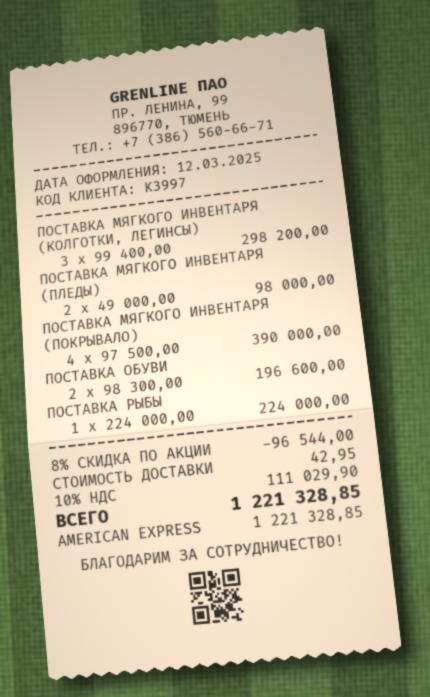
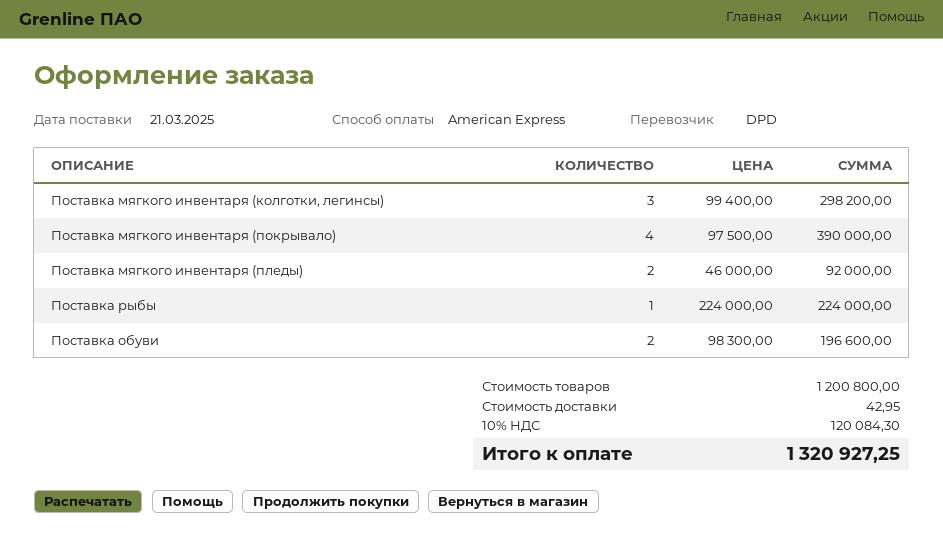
ПОСТАВКА МЯГКОГО ИНВЕНТАРЯ (ПЛЕДЫ): 2 x 49000.00 = 98000.00 -> 2 x 46000.00 = 92000.00
discount: 8% = 96544.00 -> none
tax: 10% = 111029.90 -> 10% = 120084.30
total: 1221328.85 -> 1320927.25

